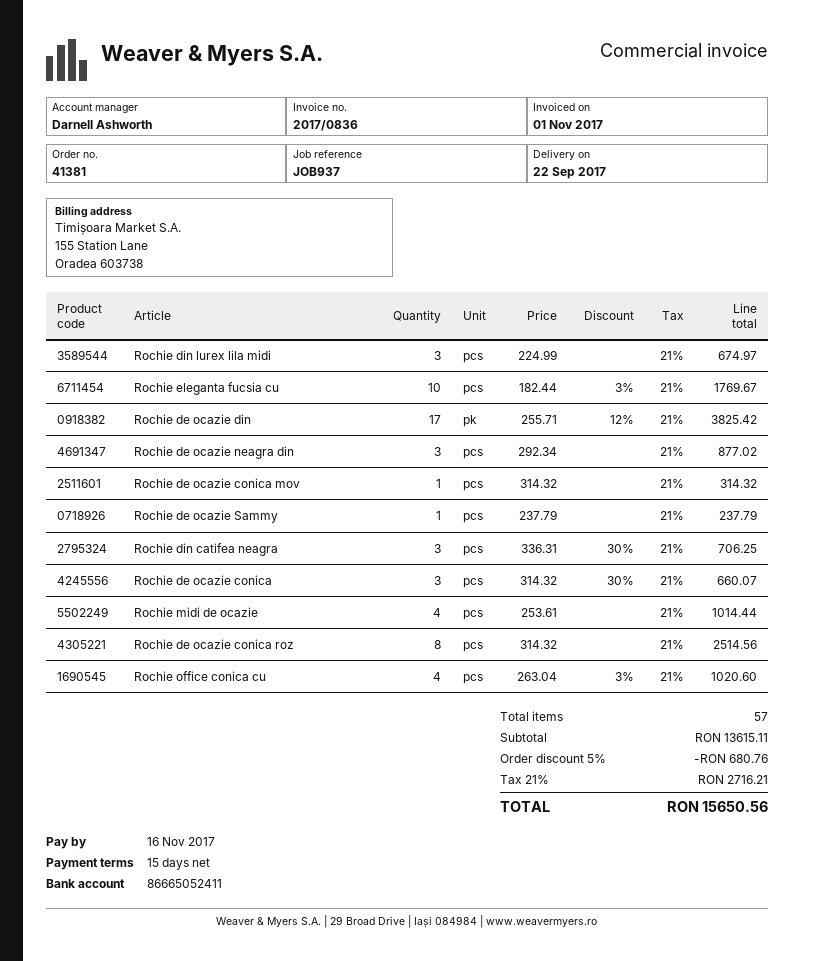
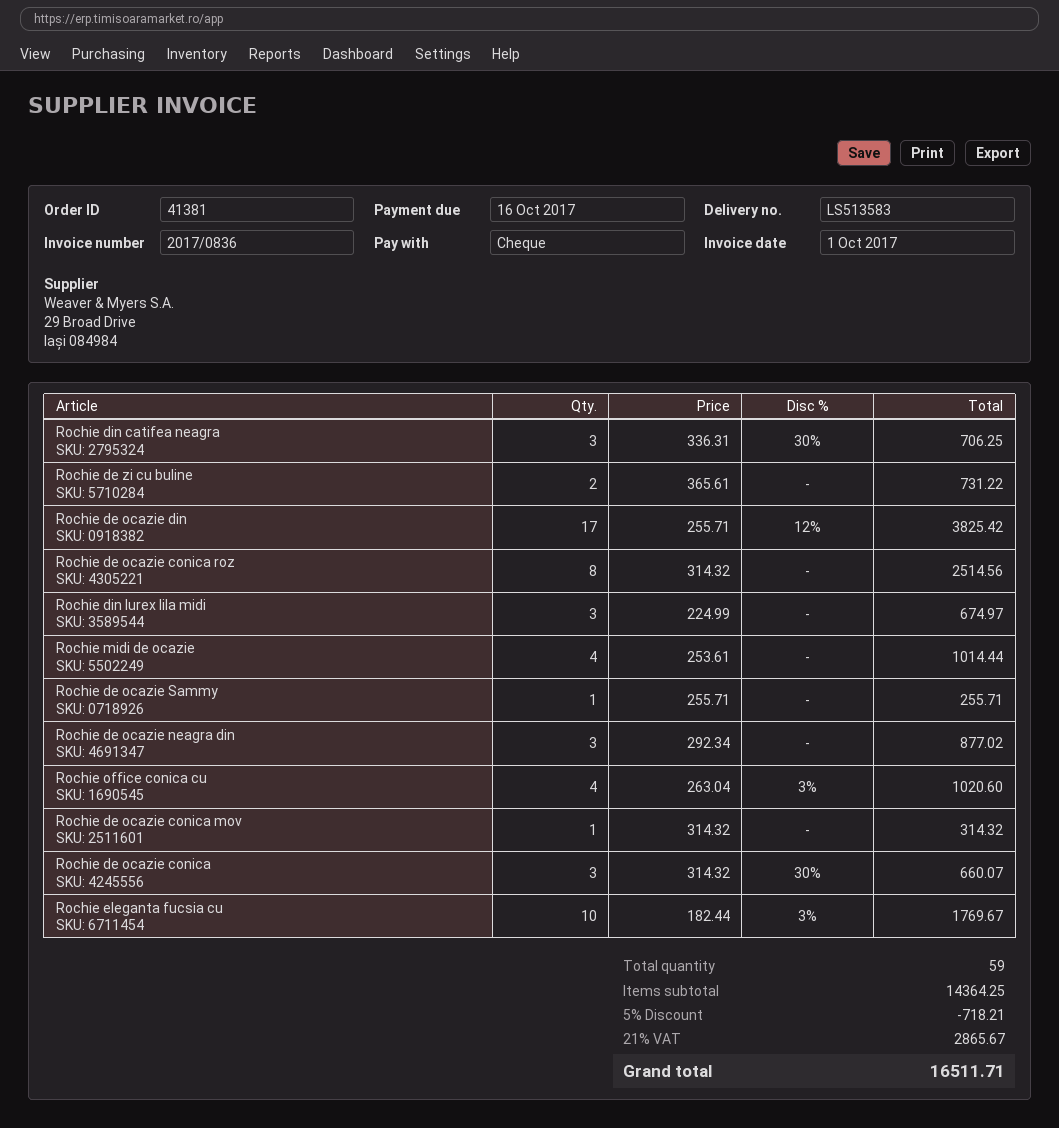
invoice date: 2017-11-01 -> 2017-10-01
due date: 2017-11-16 -> 2017-10-16
Rochie de ocazie Sammy: 1 x 237.79 = 237.79 -> 1 x 255.71 = 255.71
Rochie de zi cu buline: none -> 2 x 365.61 = 731.22
total quantity: 57 -> 59
subtotal: 13615.11 -> 14364.25
discount: 5% = 680.76 -> 5% = 718.21
tax: 21% = 2716.21 -> 21% = 2865.67
total: 15650.56 -> 16511.71

